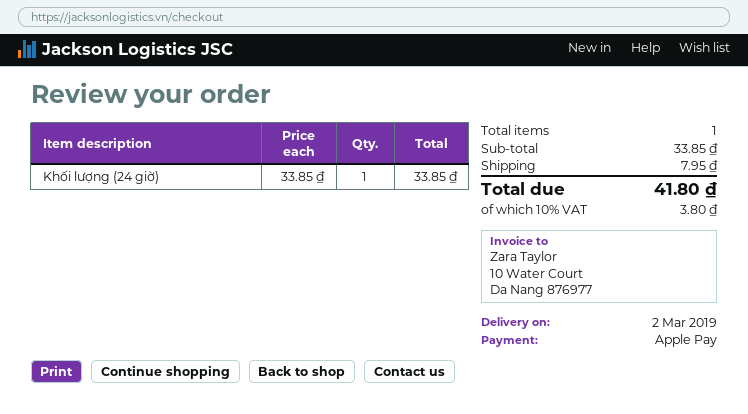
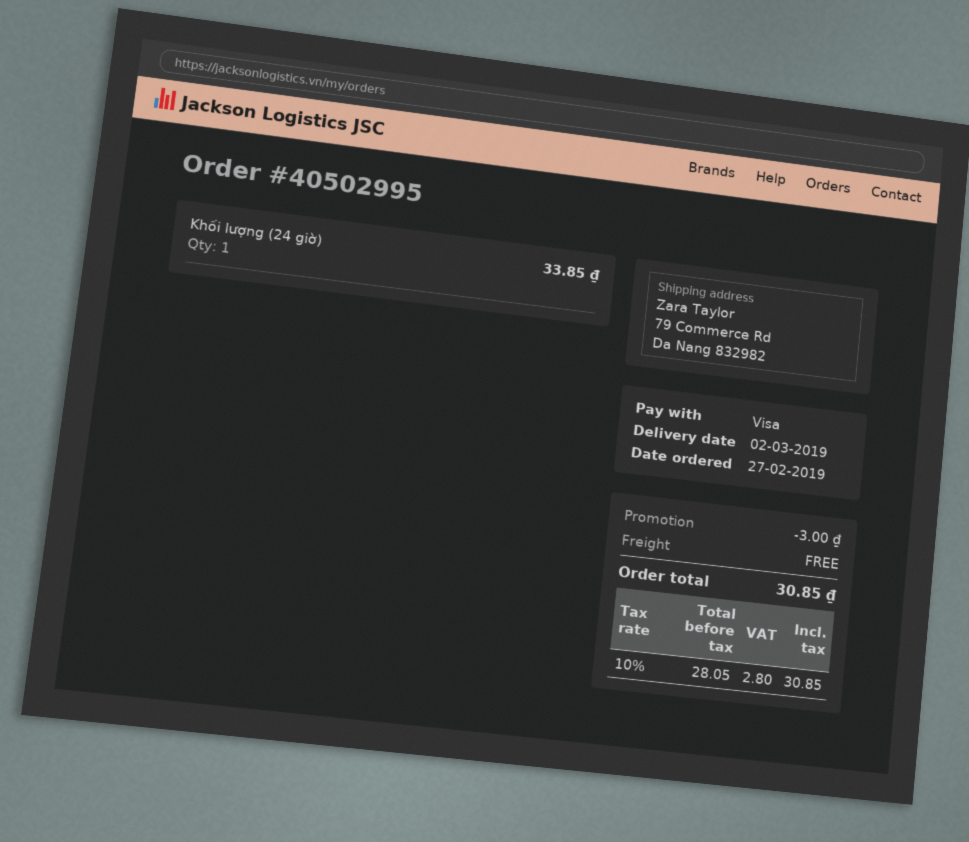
payment method: Apple Pay -> Visa
discount: none -> 3.00
shipping: 7.95 -> 0.00
tax: 10% = 3.80 -> 10% = 2.80
total: 41.80 -> 30.85

